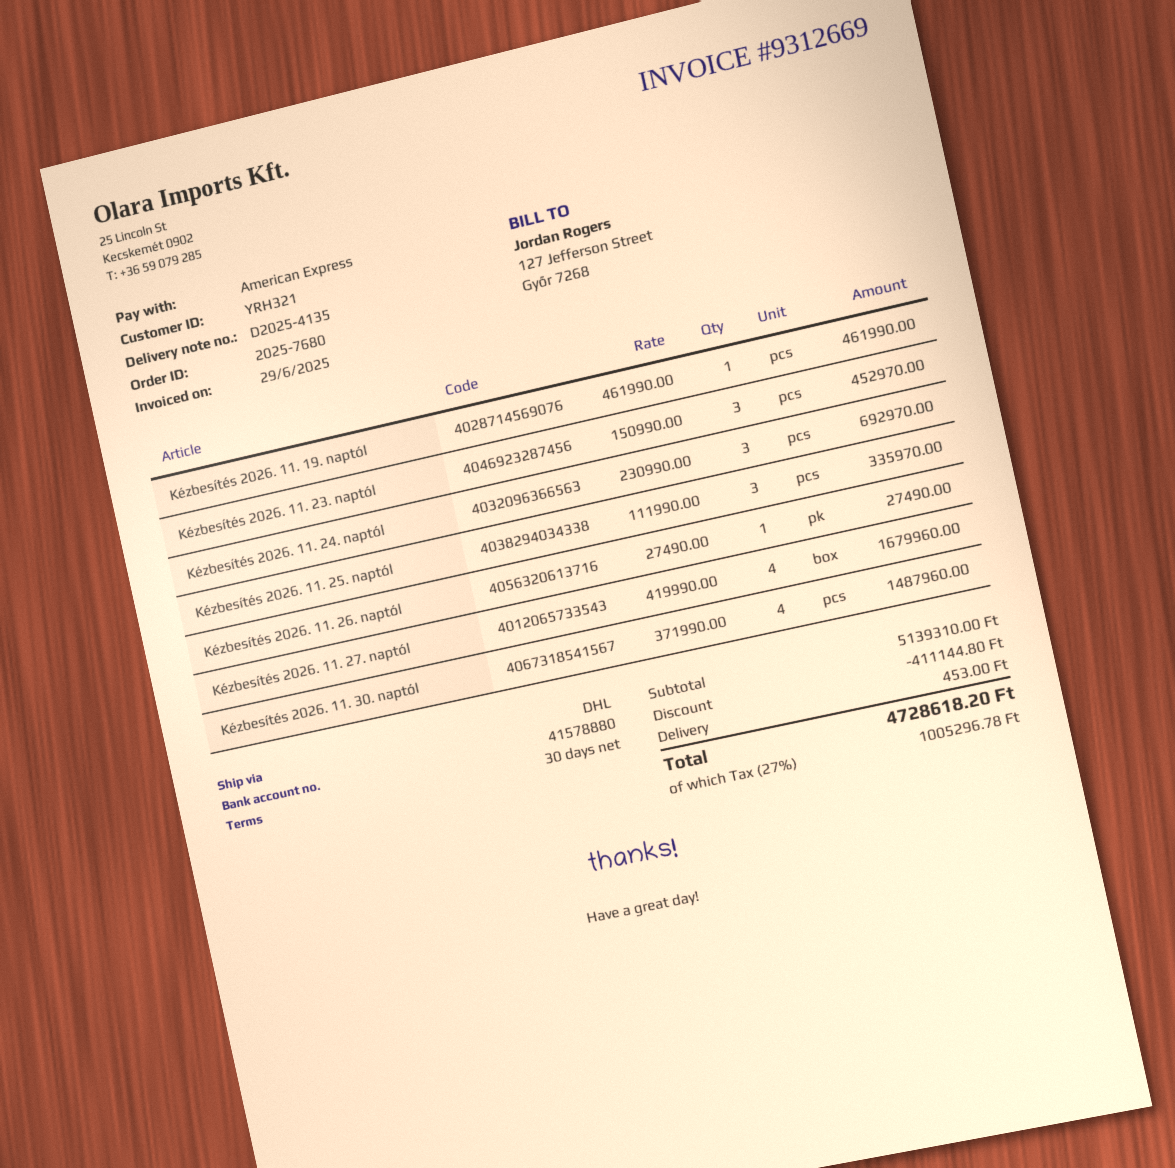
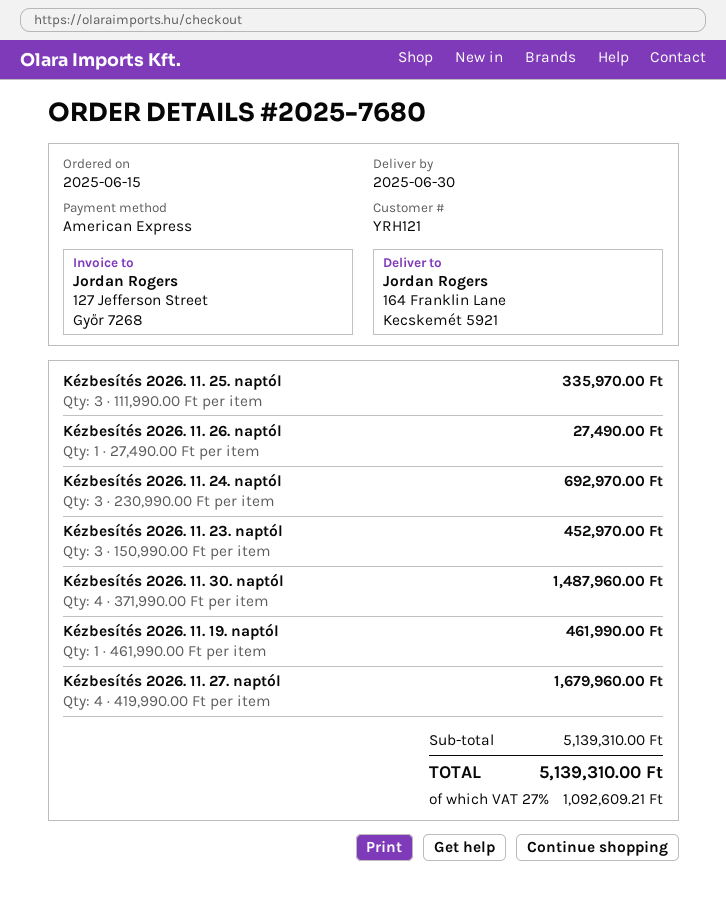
customer number: YRH321 -> YRH121
discount: 411144.80 -> none
shipping: 453.00 -> none
tax: 27% = 1005296.78 -> 27% = 1092609.21
total: 4728618.20 -> 5139310.00

